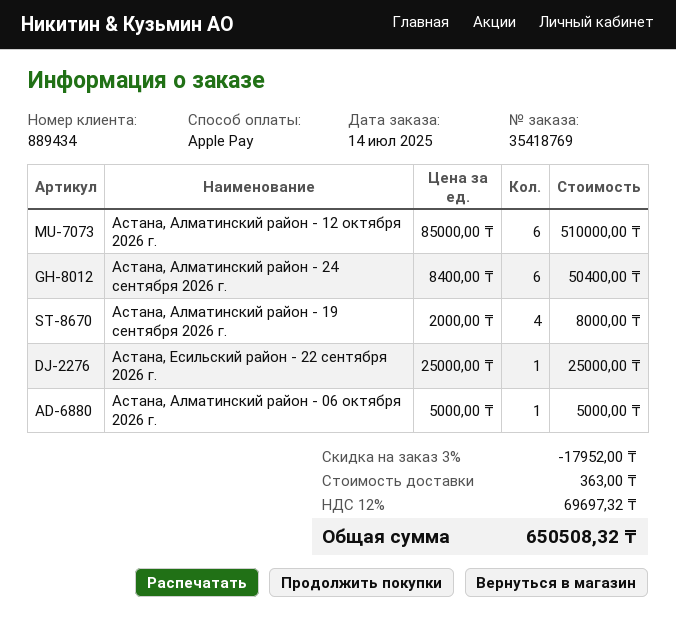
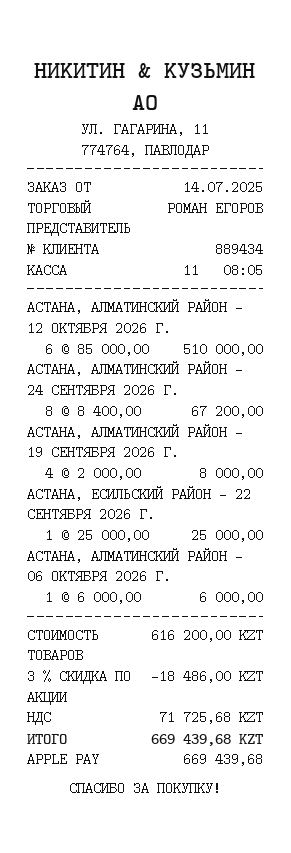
Астана, Алматинский район - 24 сентября 2026 г.: 6 x 8400.00 = 50400.00 -> 8 x 8400.00 = 67200.00
Астана, Алматинский район - 06 октября 2026 г.: 1 x 5000.00 = 5000.00 -> 1 x 6000.00 = 6000.00
discount: 3% = 17952.00 -> 3% = 18486.00
shipping: 363.00 -> none
tax: 69697.32 -> 71725.68
total: 650508.32 -> 669439.68

